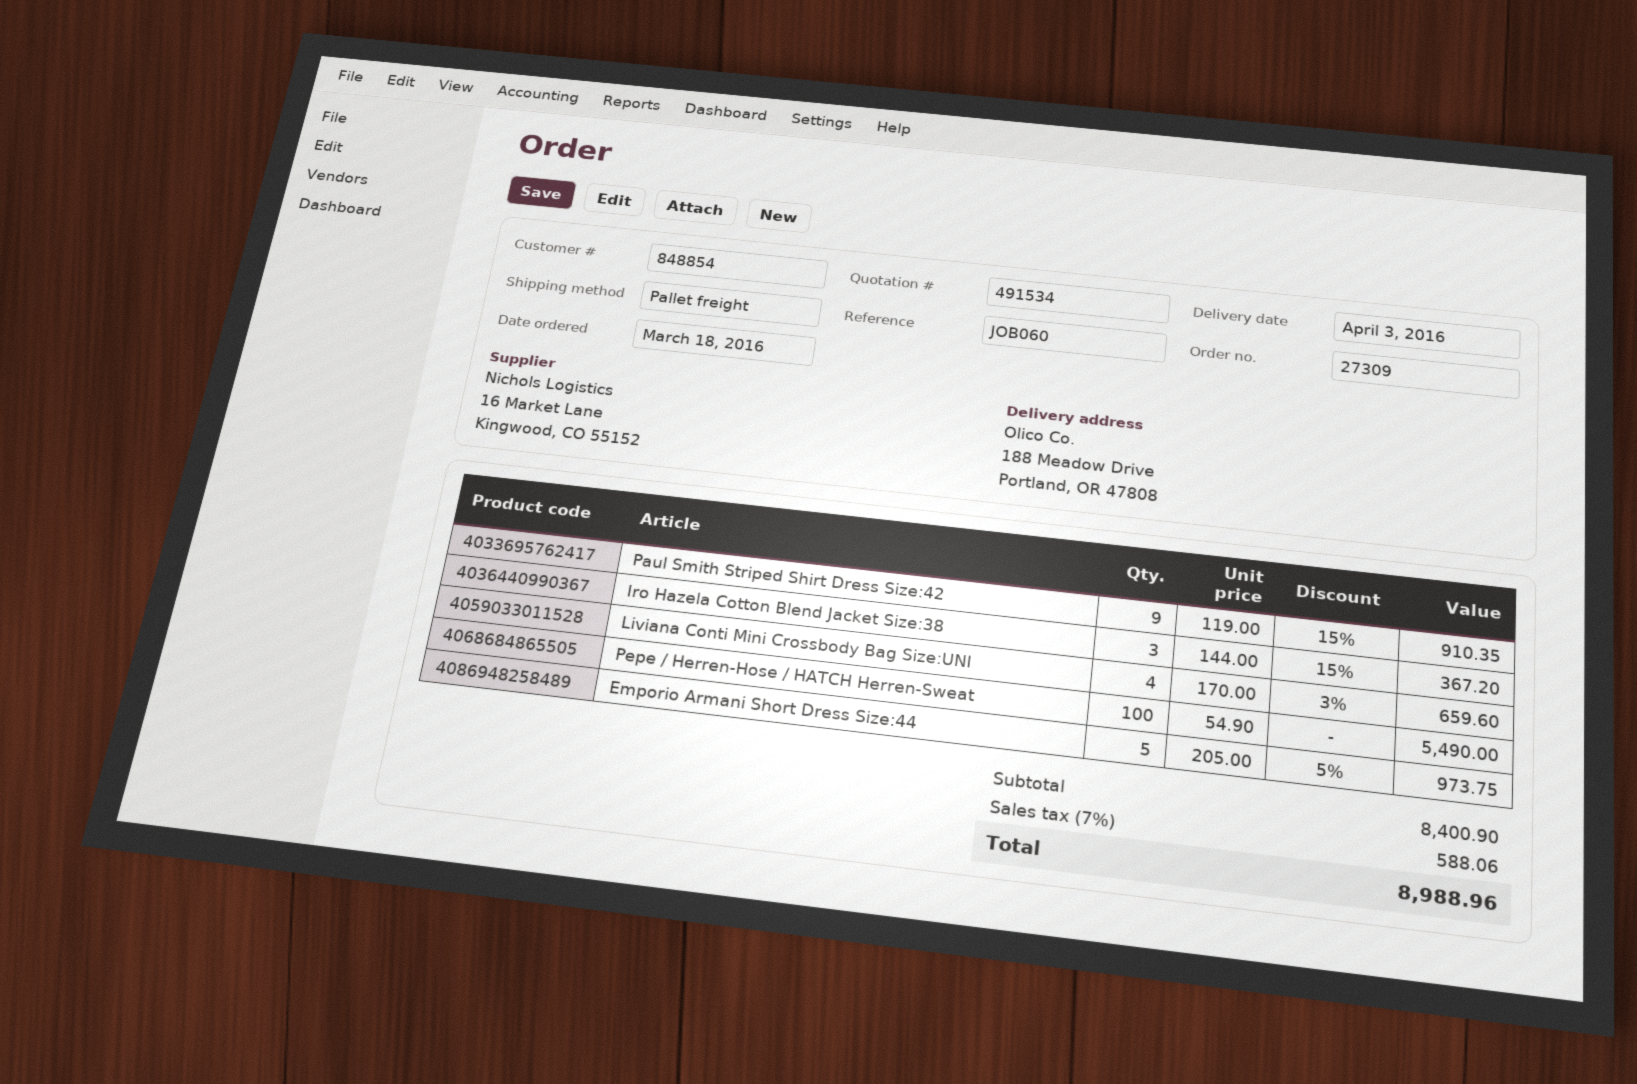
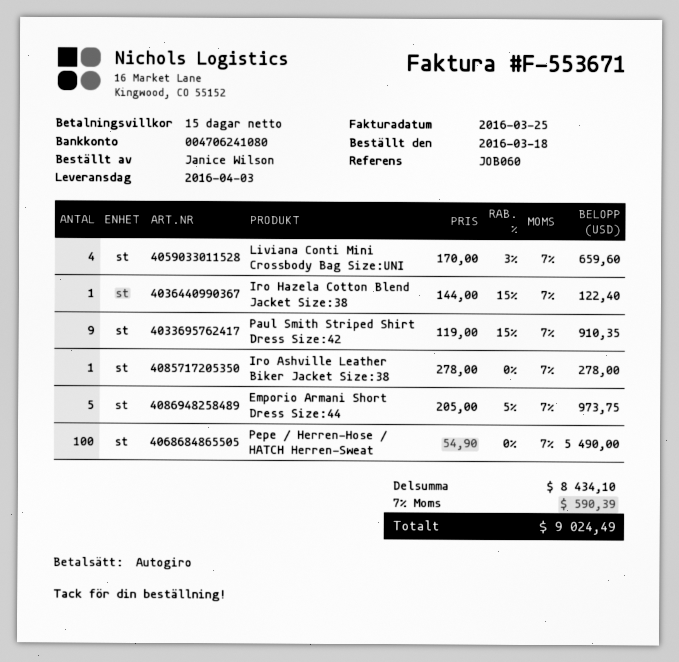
Iro Hazela Cotton Blend Jacket Size:38: 3 x 144.00 - 15% = 367.20 -> 1 x 144.00 - 15% = 122.40
Iro Ashville Leather Biker Jacket Size:38: none -> 1 x 278.00 = 278.00
subtotal: 8400.90 -> 8434.10
tax: 7% = 588.06 -> 7% = 590.39
total: 8988.96 -> 9024.49

